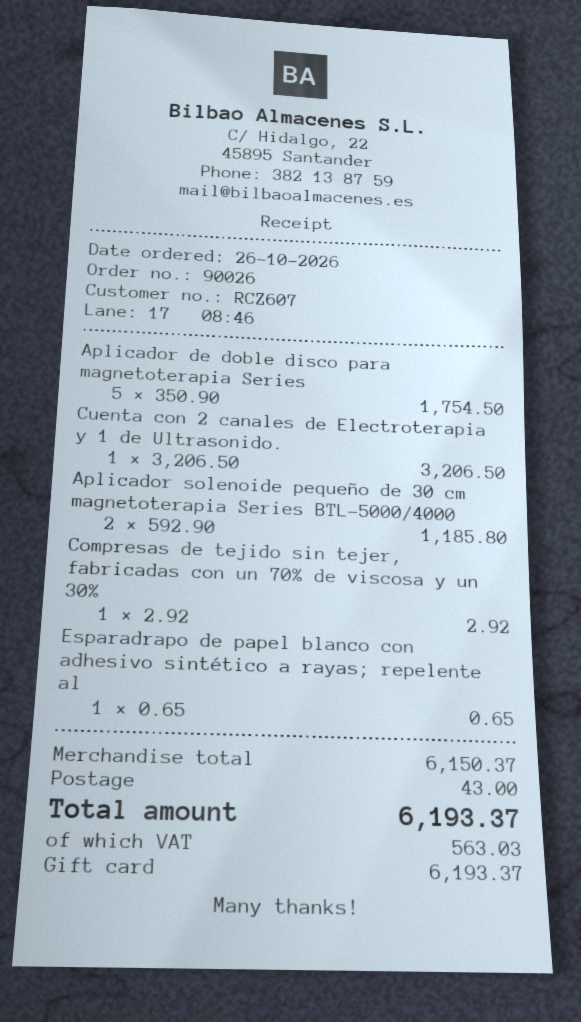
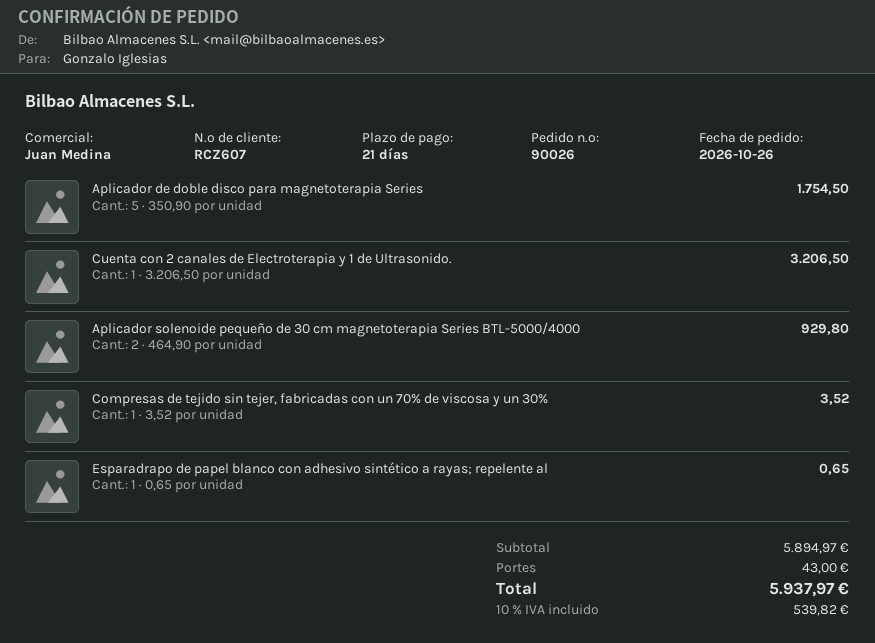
Aplicador solenoide pequeño de 30 cm magnetoterapia Series BTL-5000/4000: 2 x 592.90 = 1185.80 -> 2 x 464.90 = 929.80
Compresas de tejido sin tejer, fabricadas con un 70% de viscosa y un 30%: 1 x 2.92 = 2.92 -> 1 x 3.52 = 3.52
subtotal: 6150.37 -> 5894.97
tax: 563.03 -> 539.82
total: 6193.37 -> 5937.97

